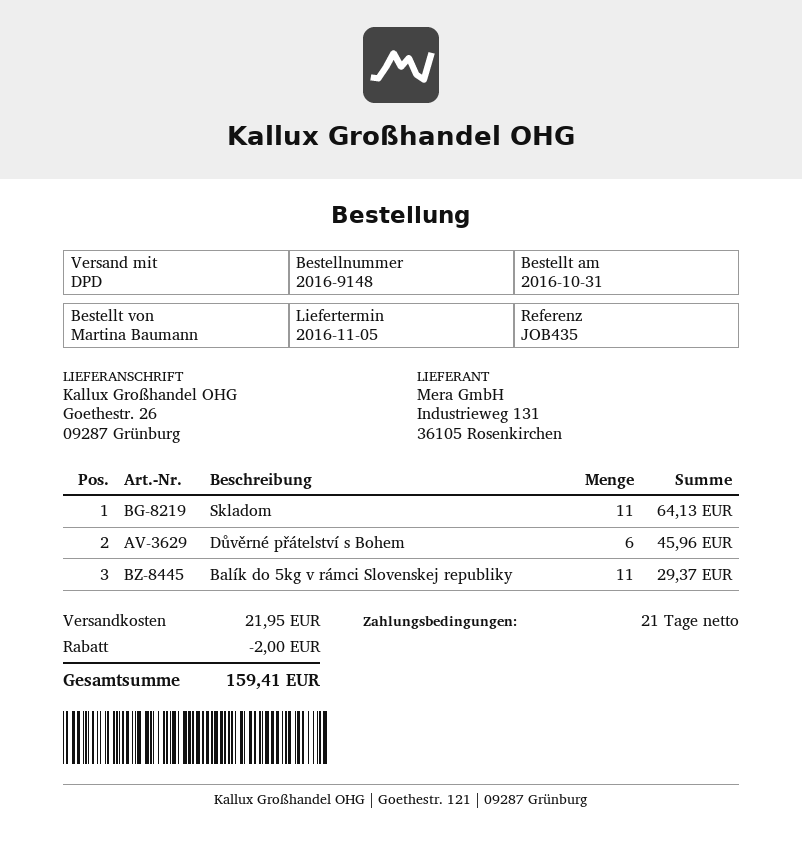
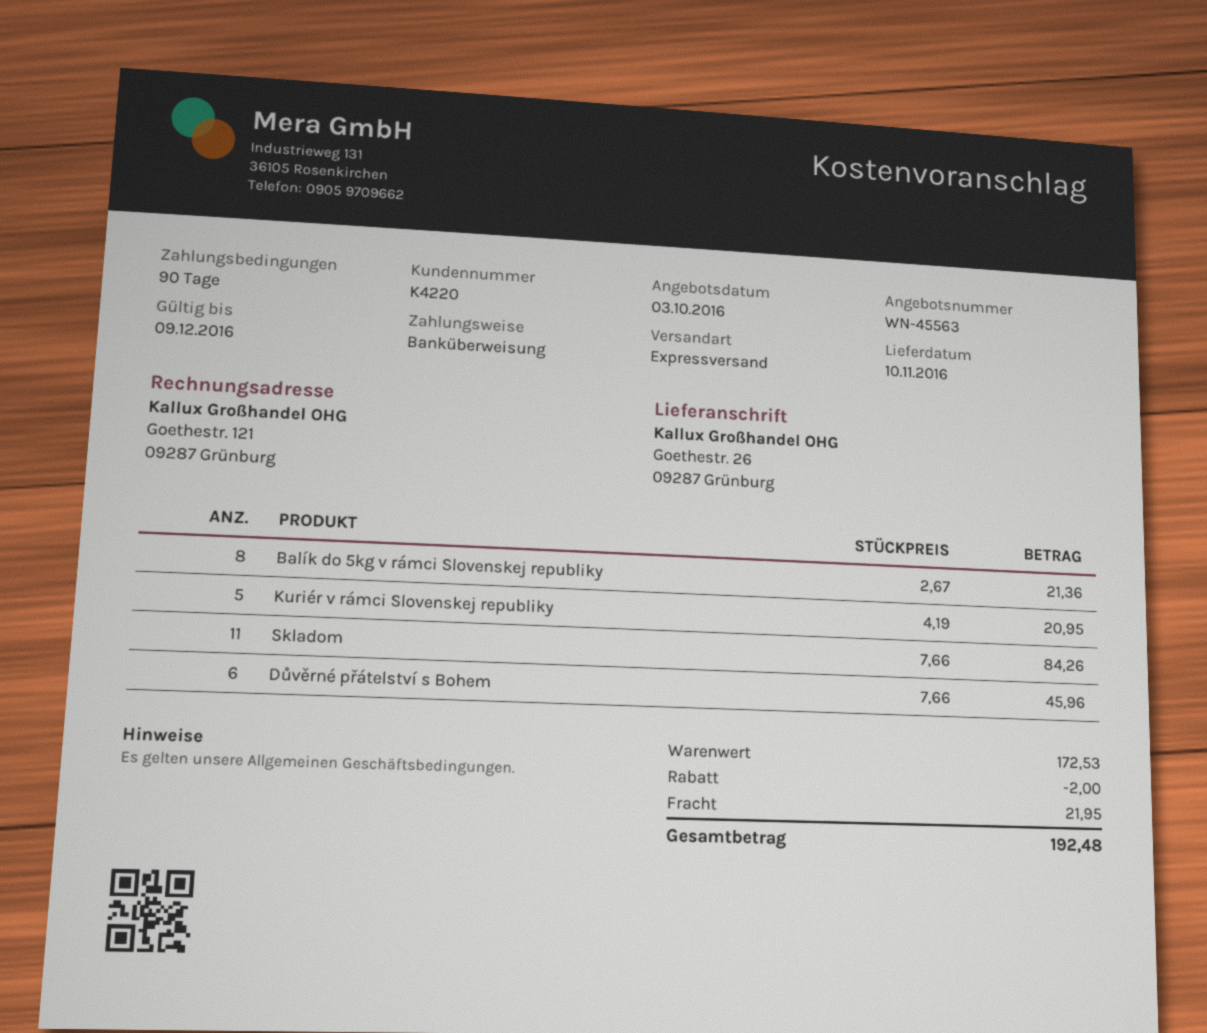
delivery date: 2016-11-05 -> 2016-11-10
payment terms: 21 days -> 90 days
shipping method: DPD -> express
Skladom: 11 for 64.13 -> 11 for 84.26
Balík do 5kg v rámci Slovenskej republiky: 11 for 29.37 -> 8 for 21.36
Kuriér v rámci Slovenskej republiky: none -> 5 for 20.95
total: 159.41 -> 192.48

